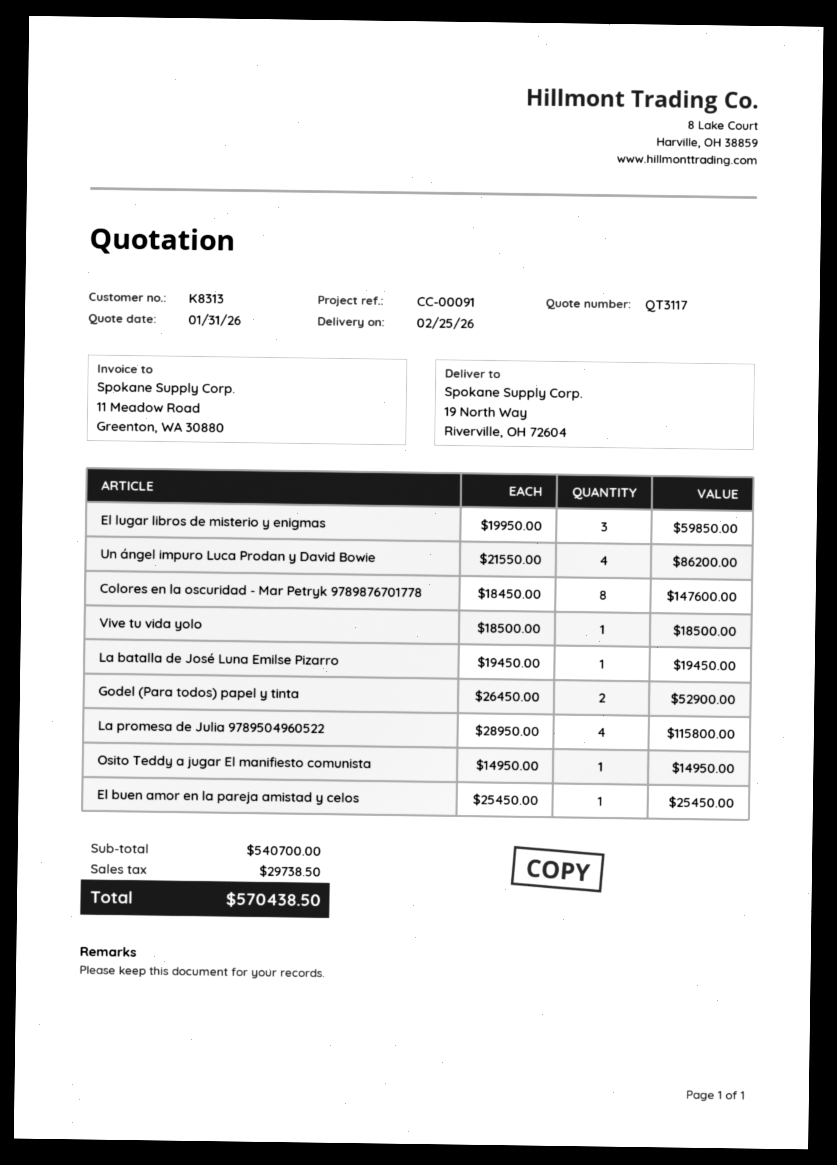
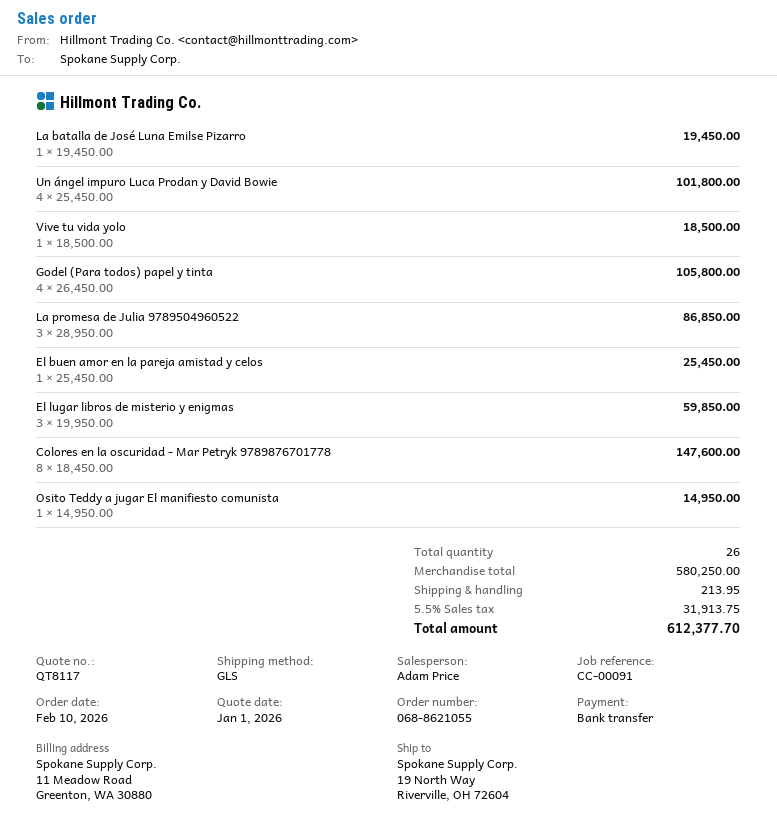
quote number: QT3117 -> QT8117
quote date: 2026-01-31 -> 2026-01-01
Un ángel impuro Luca Prodan y David Bowie: 4 x 21550.00 = 86200.00 -> 4 x 25450.00 = 101800.00
Godel (Para todos) papel y tinta: 2 x 26450.00 = 52900.00 -> 4 x 26450.00 = 105800.00
La promesa de Julia 9789504960522: 4 x 28950.00 = 115800.00 -> 3 x 28950.00 = 86850.00
subtotal: 540700.00 -> 580250.00
shipping: none -> 213.95
tax: 29738.50 -> 31913.75
total: 570438.50 -> 612377.70

